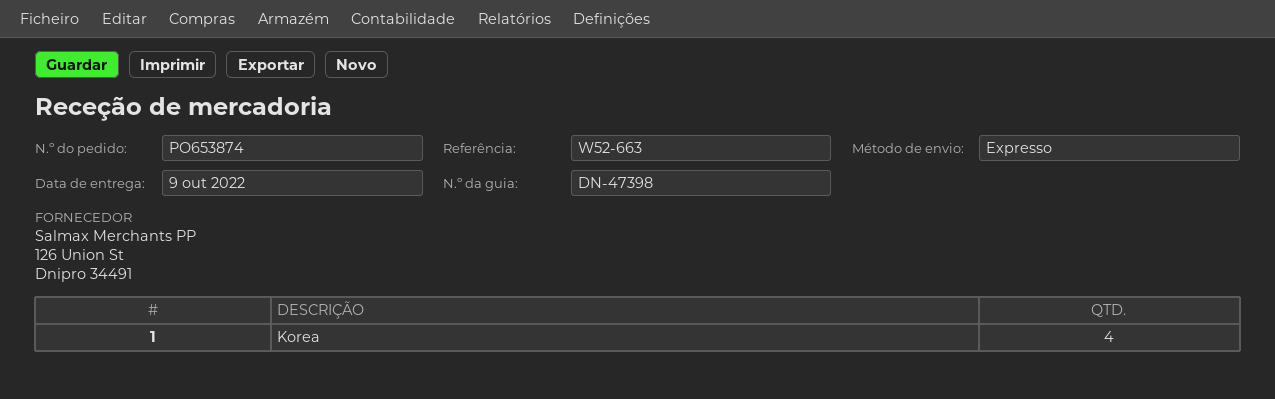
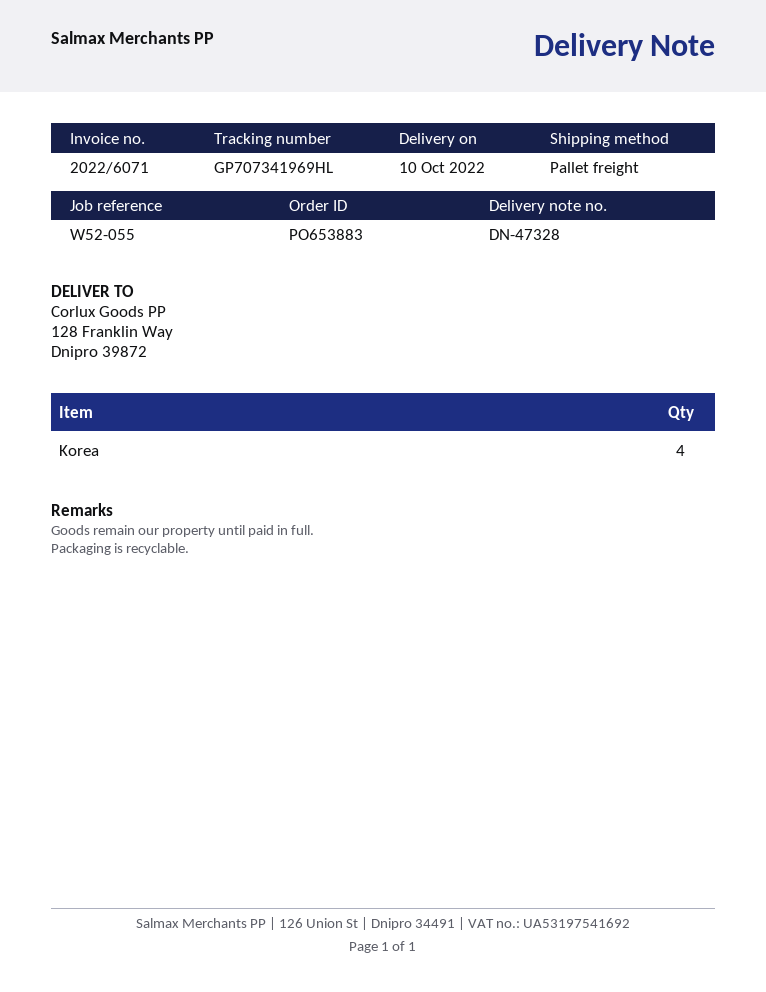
order number: PO653874 -> PO653883
delivery note number: DN-47398 -> DN-47328
delivery date: 2022-10-09 -> 2022-10-10
reference: W52-663 -> W52-055
shipping method: express -> pallet freight

